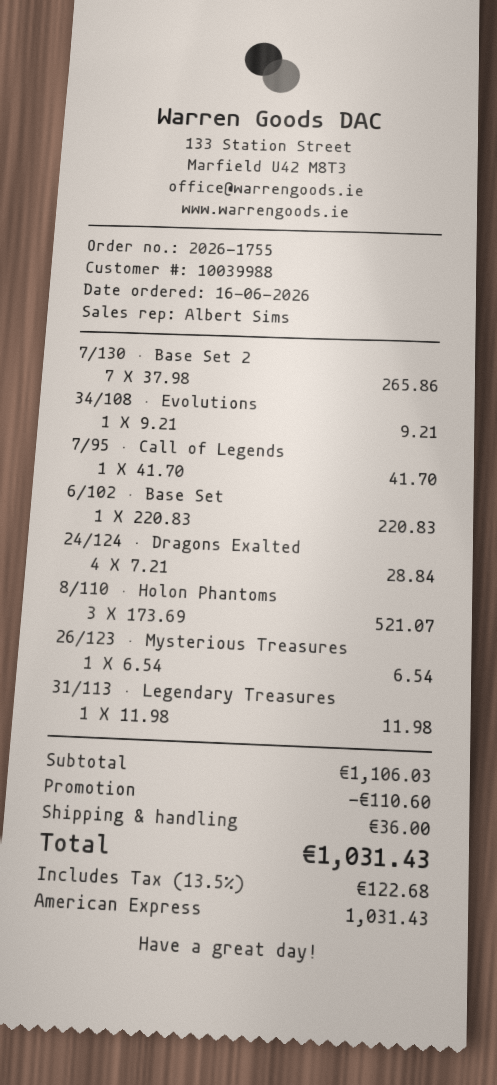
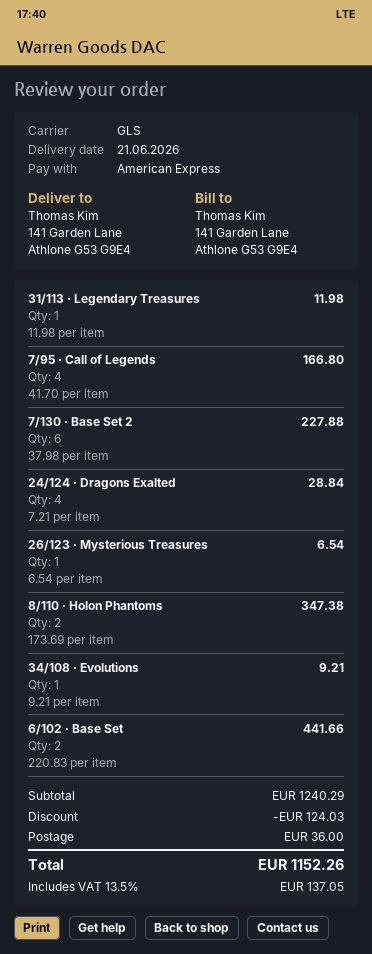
7/130 · Base Set 2: 7 x 37.98 = 265.86 -> 6 x 37.98 = 227.88
7/95 · Call of Legends: 1 x 41.70 = 41.70 -> 4 x 41.70 = 166.80
6/102 · Base Set: 1 x 220.83 = 220.83 -> 2 x 220.83 = 441.66
8/110 · Holon Phantoms: 3 x 173.69 = 521.07 -> 2 x 173.69 = 347.38
subtotal: 1106.03 -> 1240.29
discount: 110.60 -> 124.03
tax: 13.5% = 122.68 -> 13.5% = 137.05
total: 1031.43 -> 1152.26

